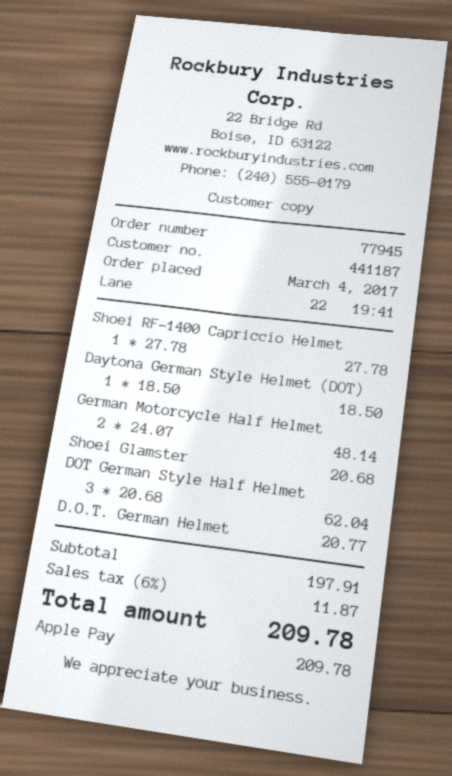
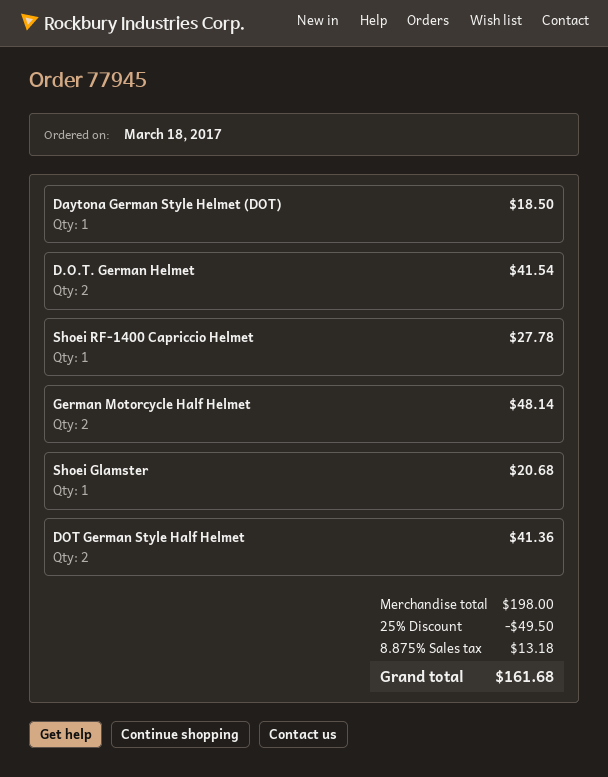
order date: 2017-03-04 -> 2017-03-18
DOT German Style Half Helmet: 3 for 62.04 -> 2 for 41.36
D.O.T. German Helmet: 1 for 20.77 -> 2 for 41.54
subtotal: 197.91 -> 198.00
discount: none -> 25% = 49.50
tax: 6% = 11.87 -> 8.875% = 13.18
total: 209.78 -> 161.68

